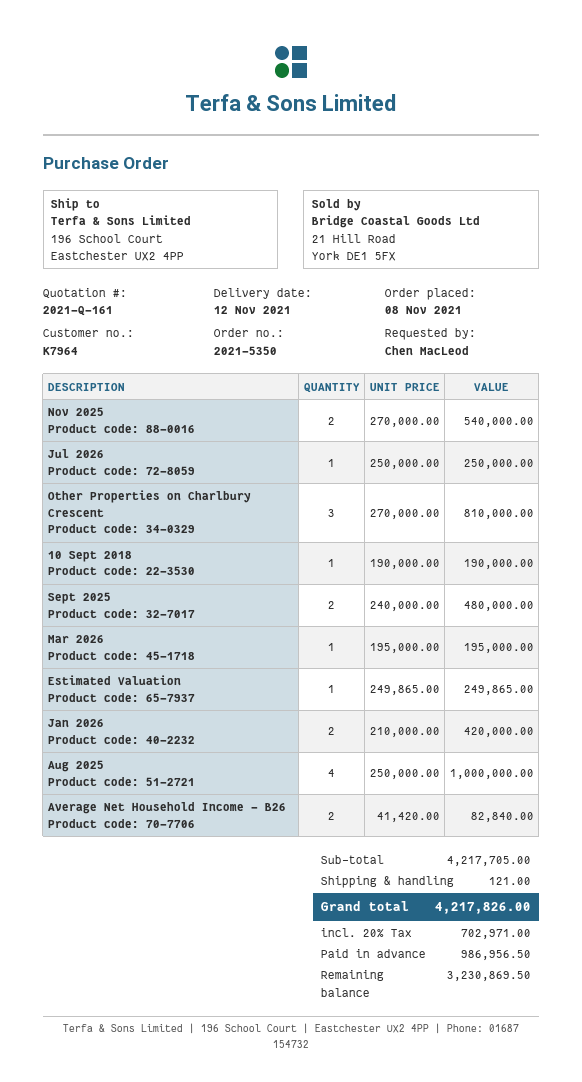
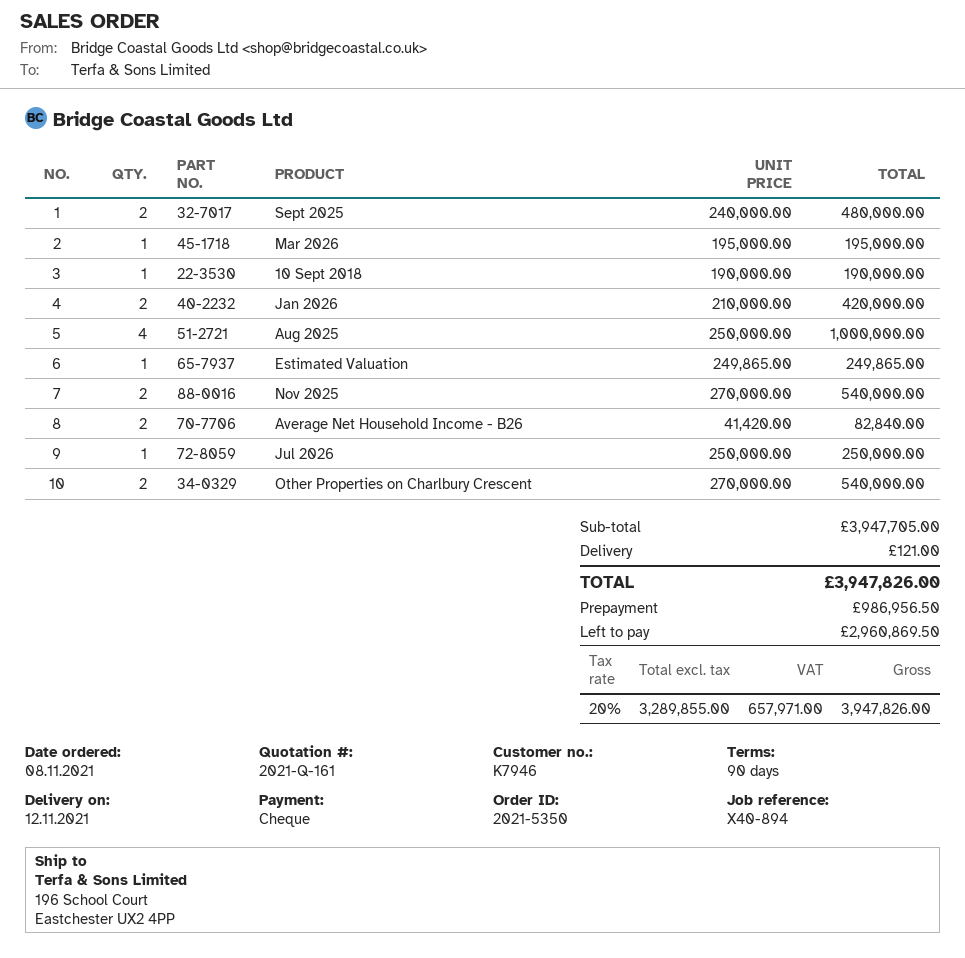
customer number: K7964 -> K7946
Other Properties on Charlbury Crescent: 3 x 270000.00 = 810000.00 -> 2 x 270000.00 = 540000.00
subtotal: 4217705.00 -> 3947705.00
tax: 20% = 702971.00 -> 20% = 657971.00
total: 4217826.00 -> 3947826.00
balance: 3230869.50 -> 2960869.50

